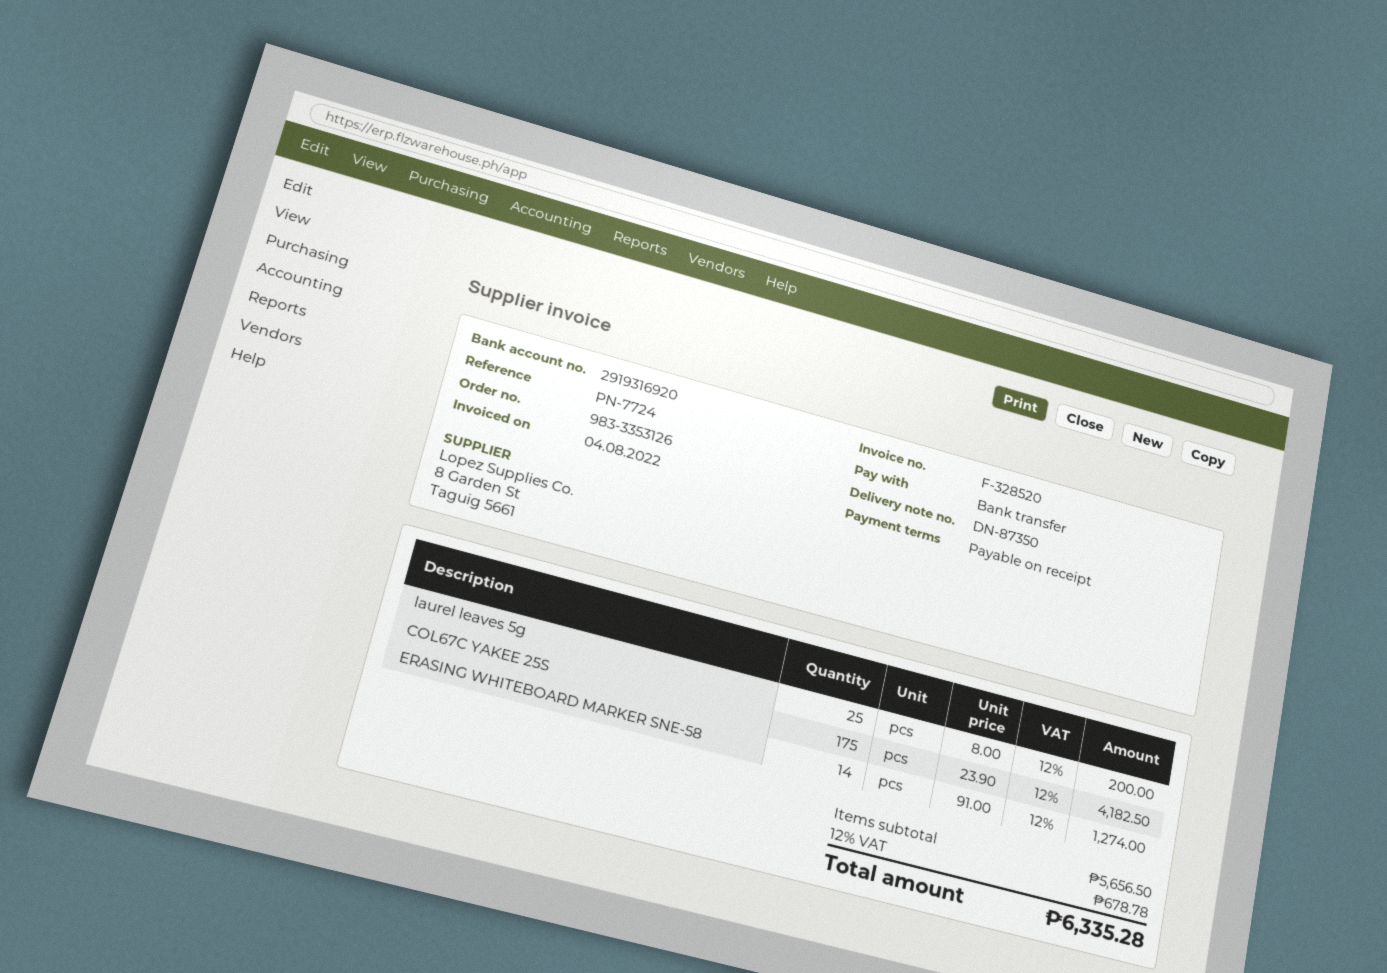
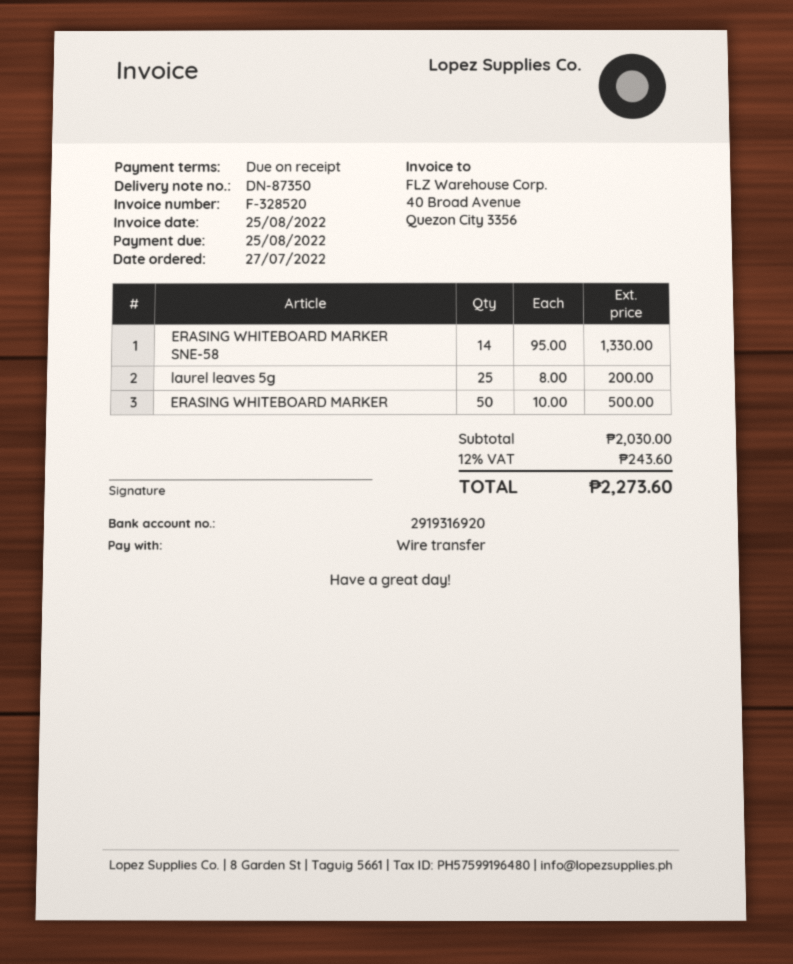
invoice date: 2022-08-04 -> 2022-08-25
COL67C YAKEE 25S: 175 x 23.90 = 4182.50 -> none
ERASING WHITEBOARD MARKER SNE-58: 14 x 91.00 = 1274.00 -> 14 x 95.00 = 1330.00
ERASING WHITEBOARD MARKER: none -> 50 x 10.00 = 500.00
subtotal: 5656.50 -> 2030.00
tax: 12% = 678.78 -> 12% = 243.60
total: 6335.28 -> 2273.60

